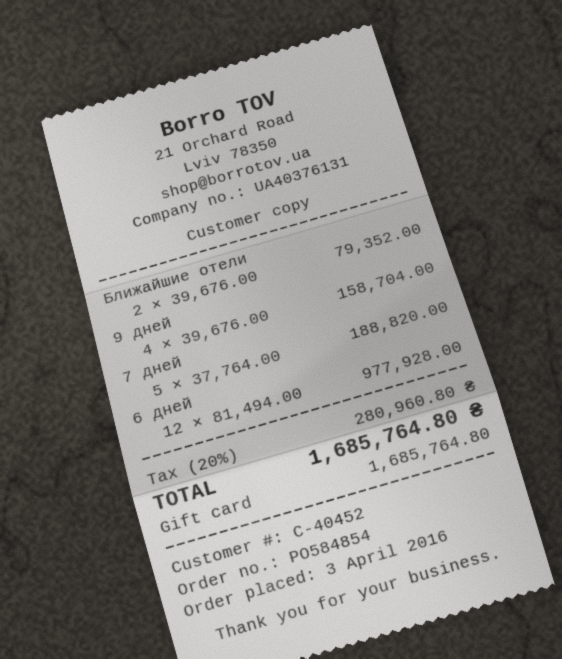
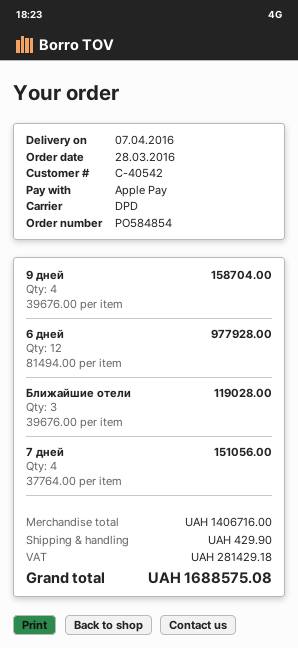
order date: 2016-04-03 -> 2016-03-28
customer number: C-40452 -> C-40542
payment method: gift card -> Apple Pay
Ближайшие отели: 2 x 39676.00 = 79352.00 -> 3 x 39676.00 = 119028.00
7 дней: 5 x 37764.00 = 188820.00 -> 4 x 37764.00 = 151056.00
shipping: none -> 429.90
tax: 280960.80 -> 281429.18
total: 1685764.80 -> 1688575.08

